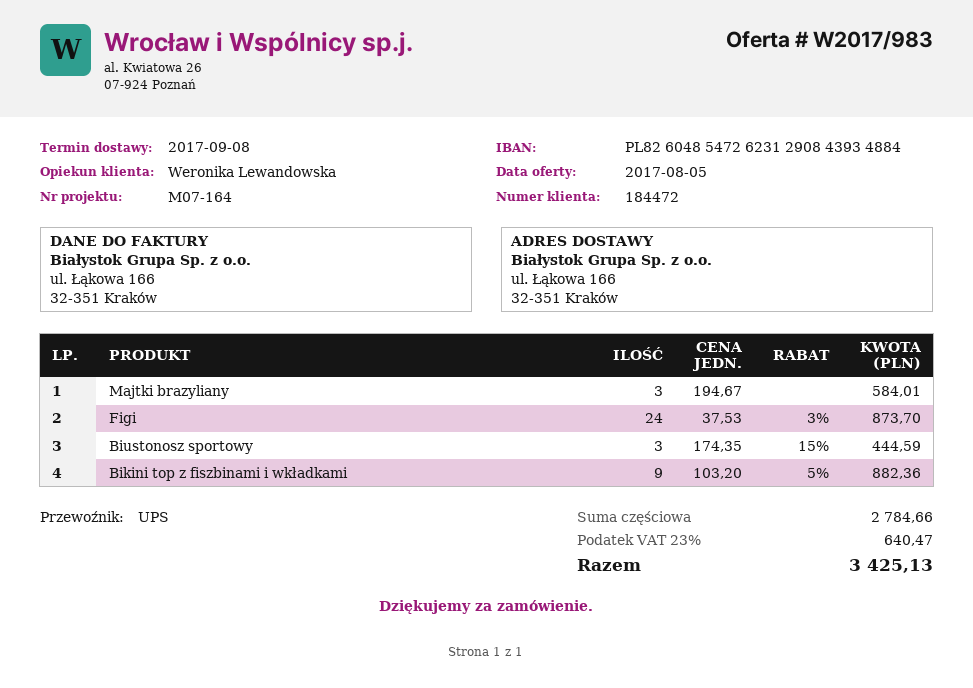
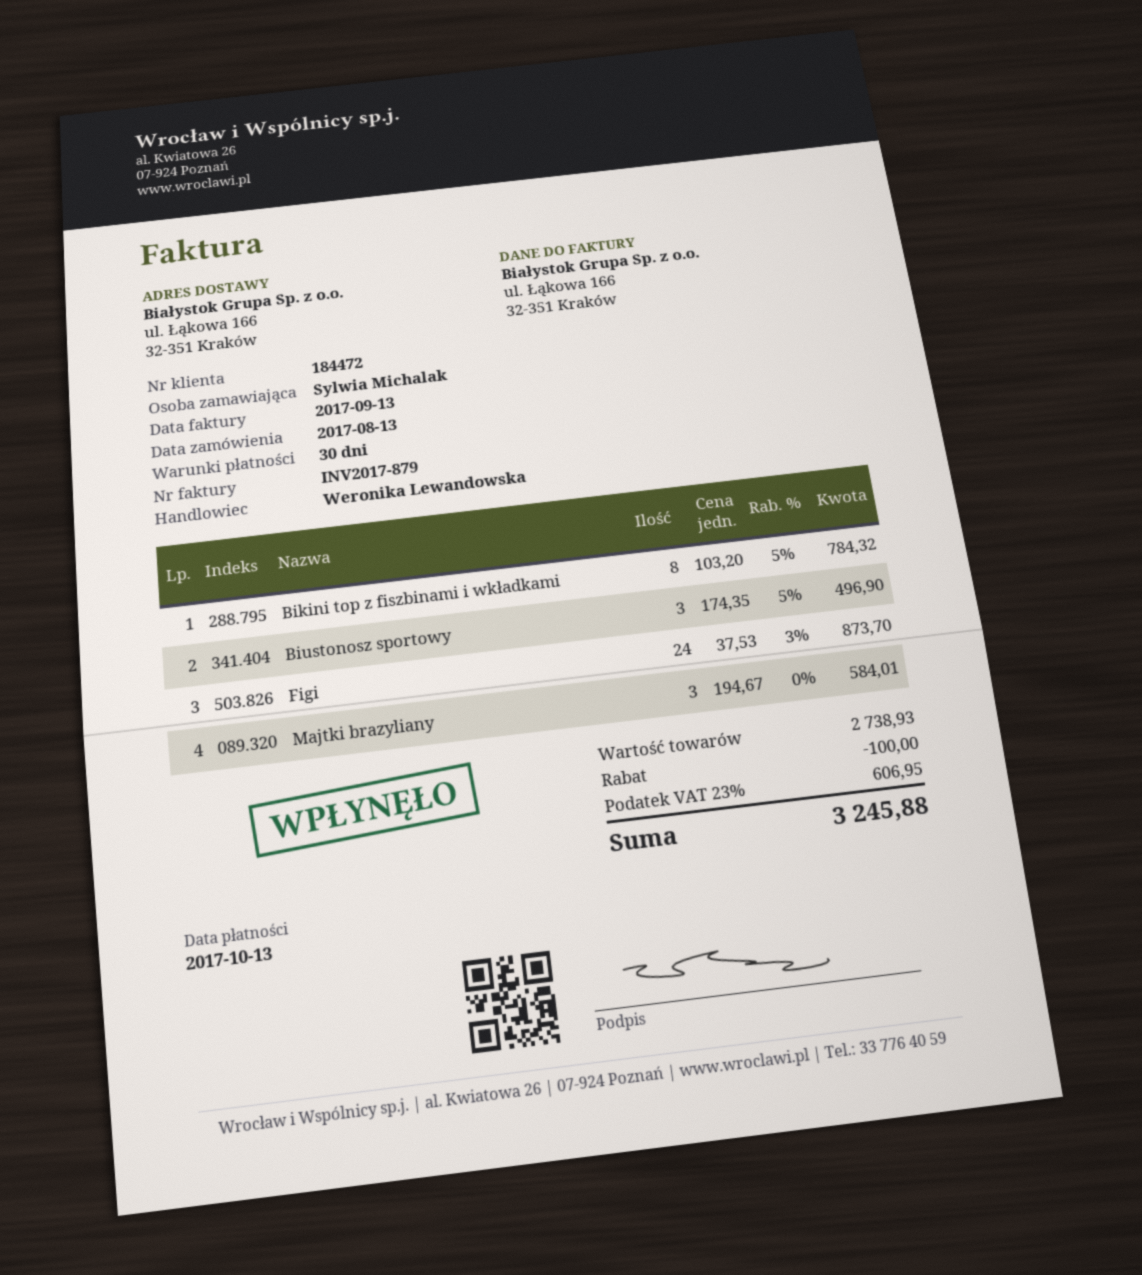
Biustonosz sportowy: 3 x 174.35 - 15% = 444.59 -> 3 x 174.35 - 5% = 496.90
Bikini top z fiszbinami i wkładkami: 9 x 103.20 - 5% = 882.36 -> 8 x 103.20 - 5% = 784.32
subtotal: 2784.66 -> 2738.93
discount: none -> 100.00
tax: 23% = 640.47 -> 23% = 606.95
total: 3425.13 -> 3245.88

